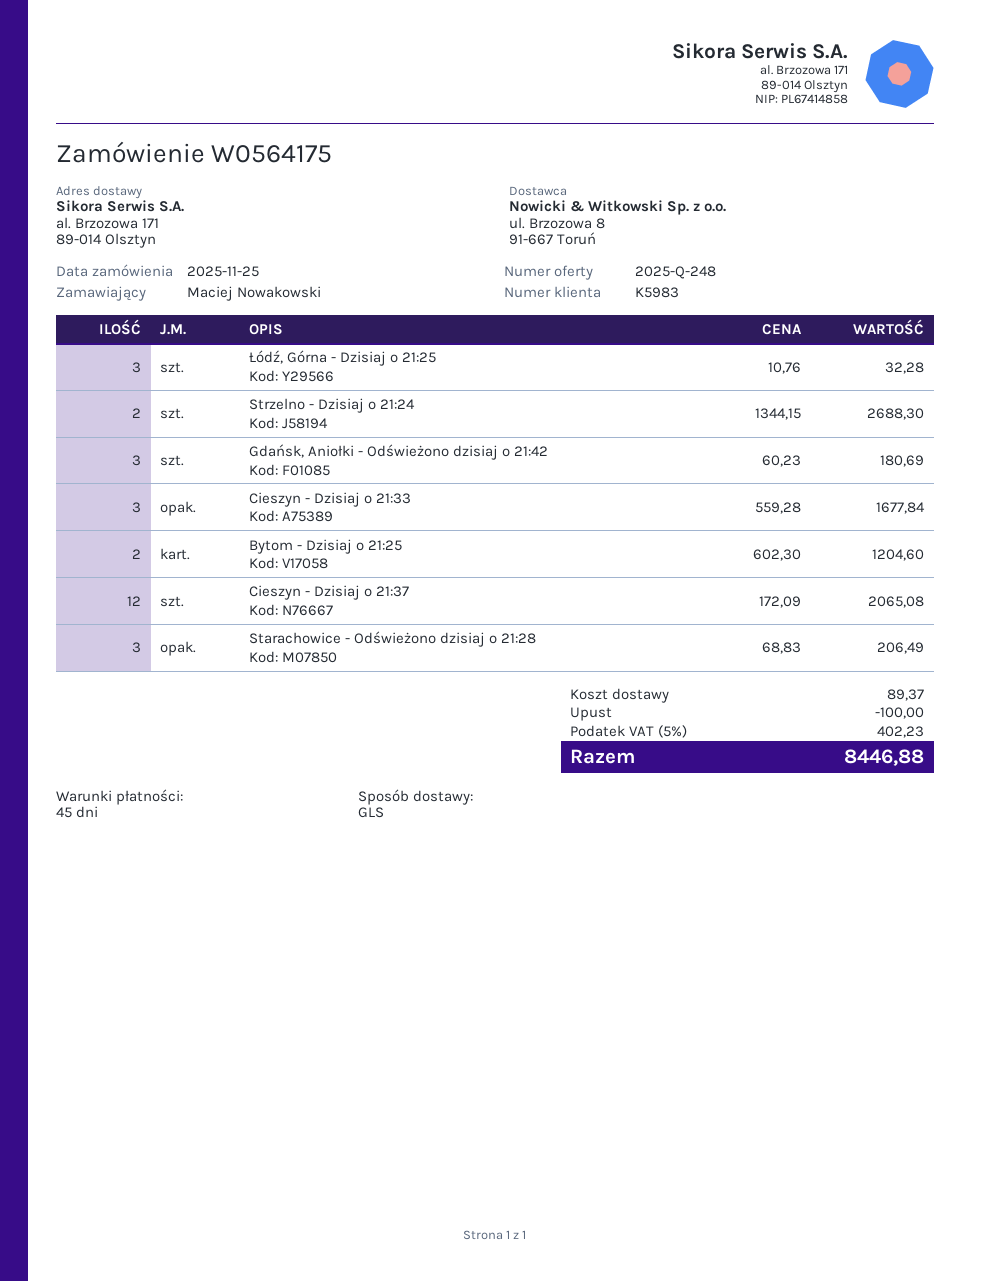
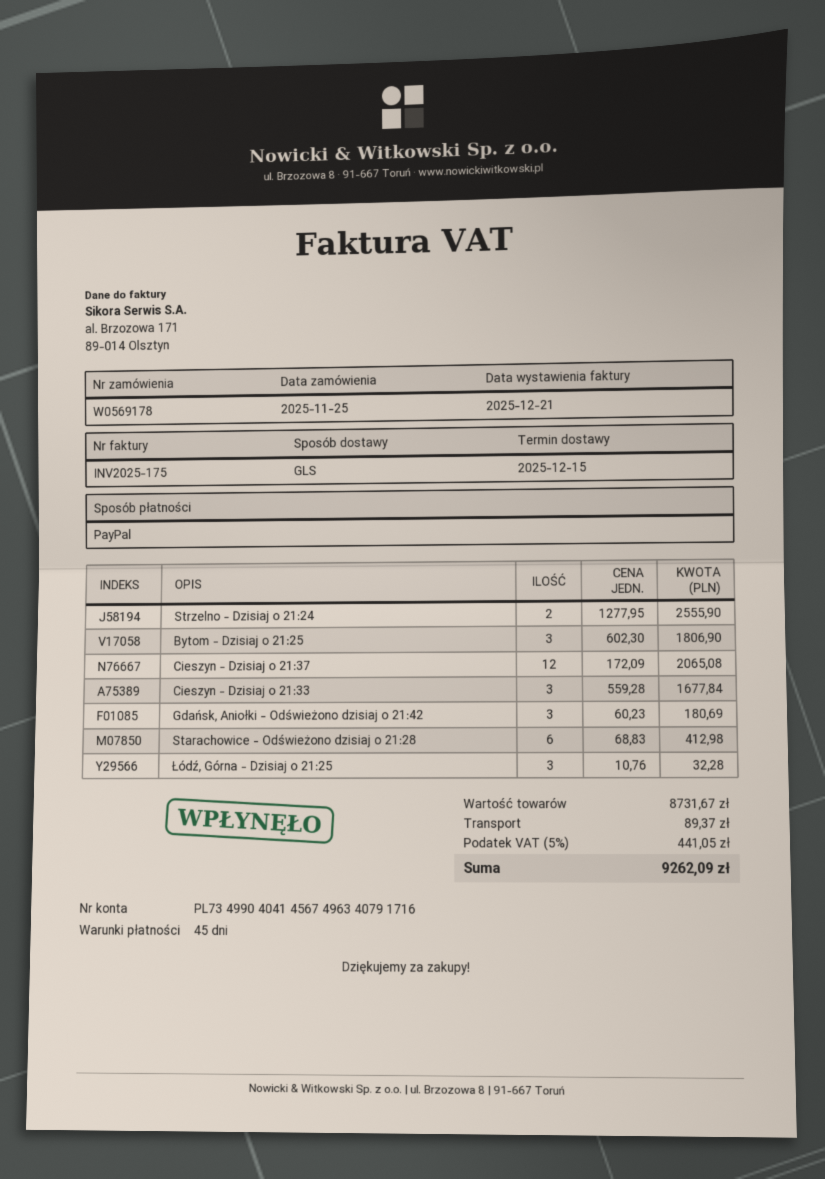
order number: W0564175 -> W0569178
Strzelno - Dzisiaj o 21:24: 2 x 1344.15 = 2688.30 -> 2 x 1277.95 = 2555.90
Bytom - Dzisiaj o 21:25: 2 x 602.30 = 1204.60 -> 3 x 602.30 = 1806.90
Starachowice - Odświeżono dzisiaj o 21:28: 3 x 68.83 = 206.49 -> 6 x 68.83 = 412.98
discount: 100.00 -> none
tax: 5% = 402.23 -> 5% = 441.05
total: 8446.88 -> 9262.09

